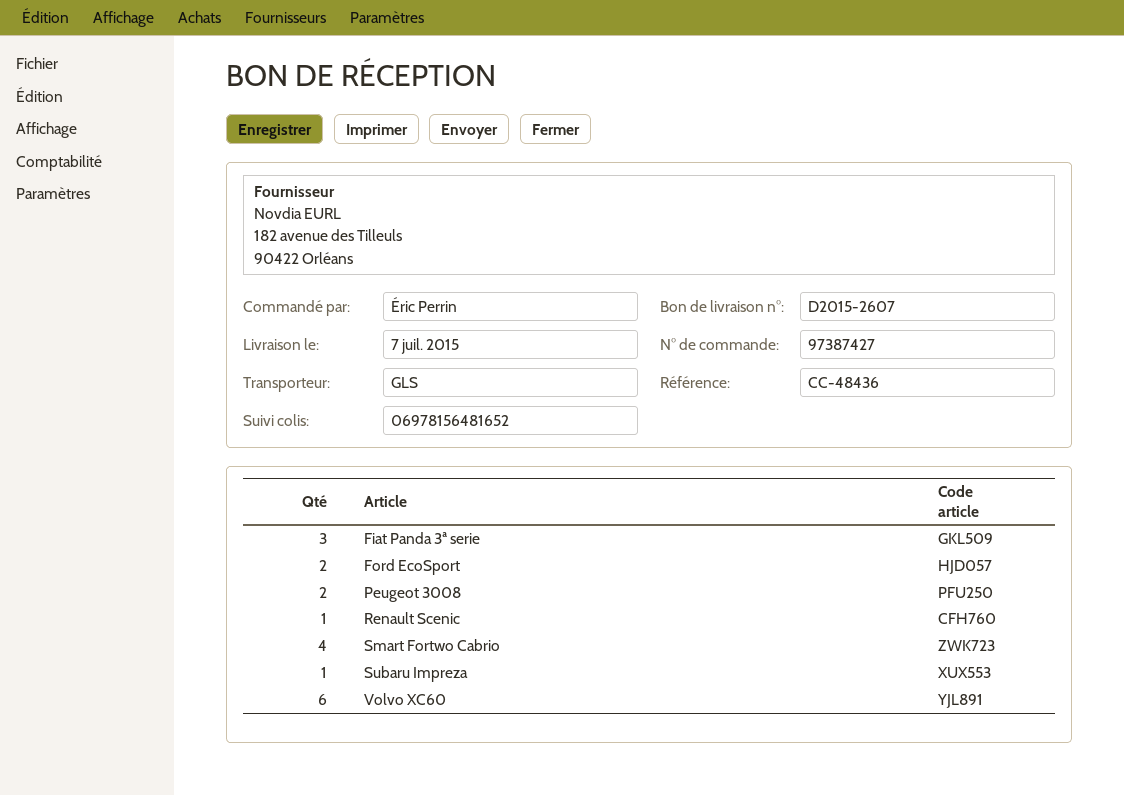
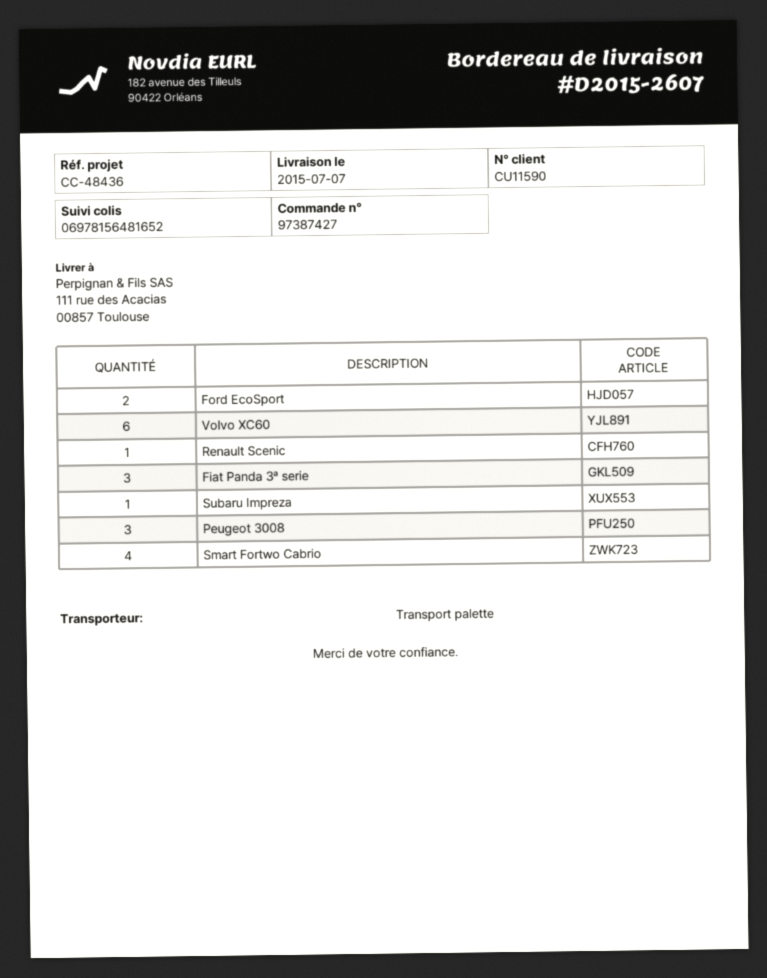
shipping method: GLS -> pallet freight
Peugeot 3008: 2 -> 3

